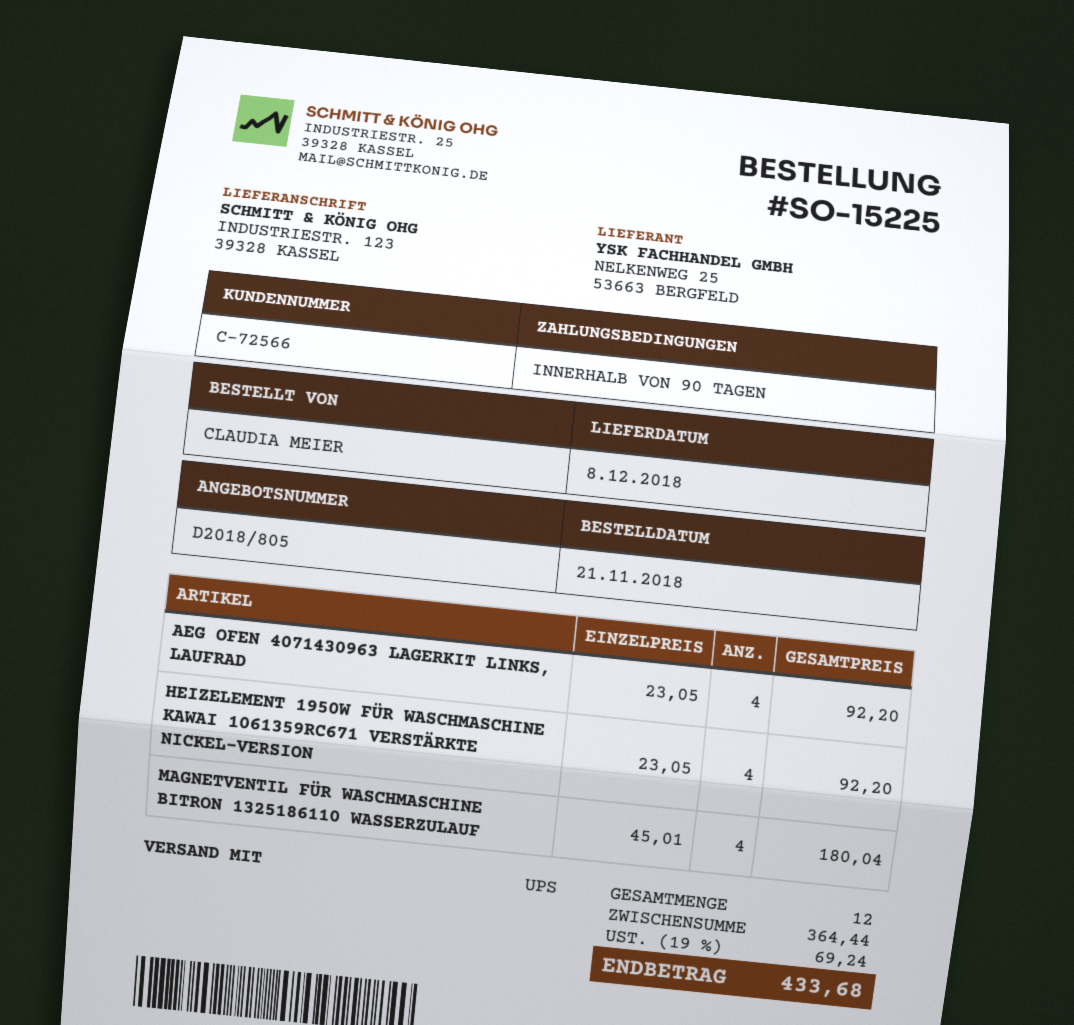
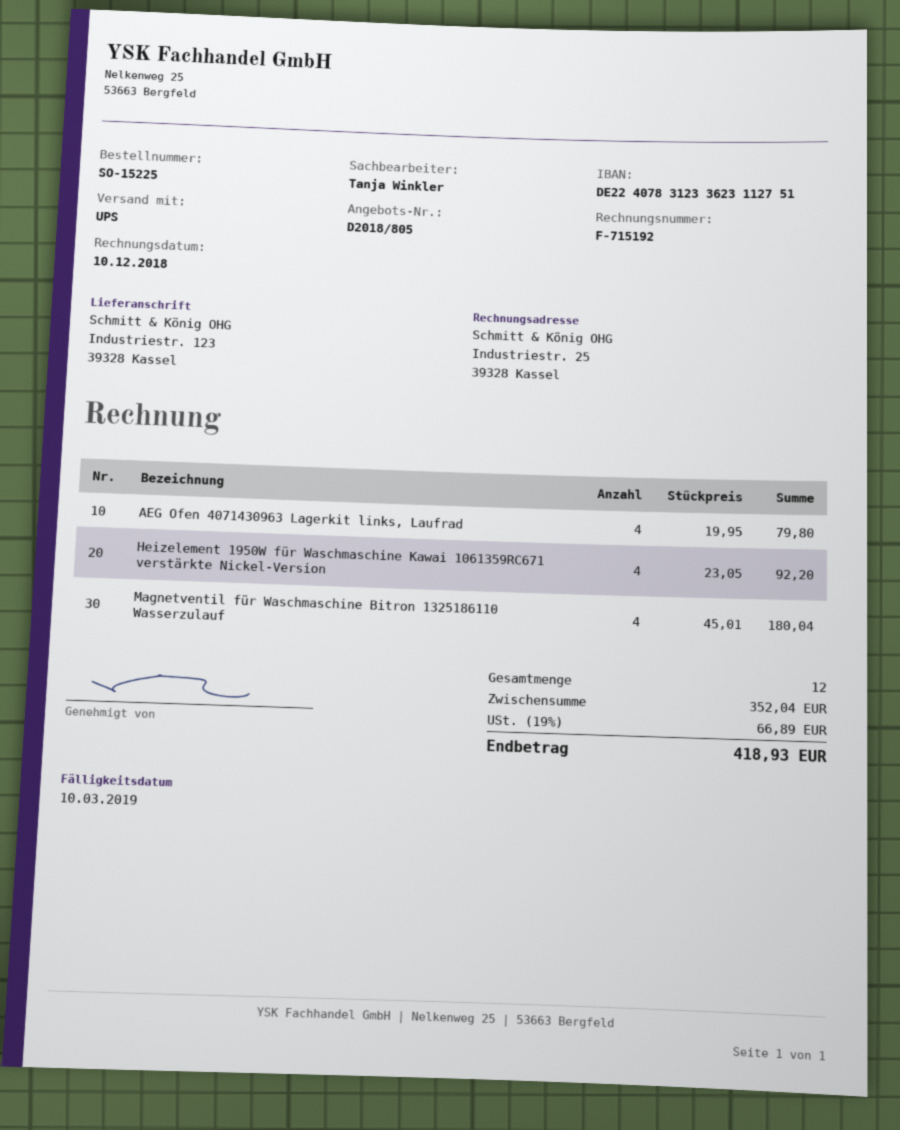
AEG OFEN 4071430963 LAGERKIT LINKS, LAUFRAD: 4 x 23.05 = 92.20 -> 4 x 19.95 = 79.80
subtotal: 364.44 -> 352.04
tax: 19% = 69.24 -> 19% = 66.89
total: 433.68 -> 418.93

